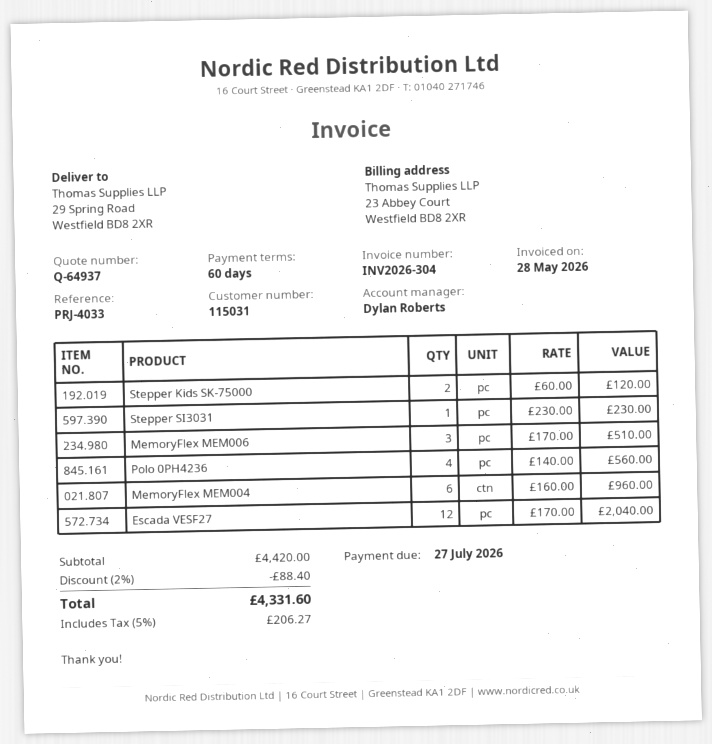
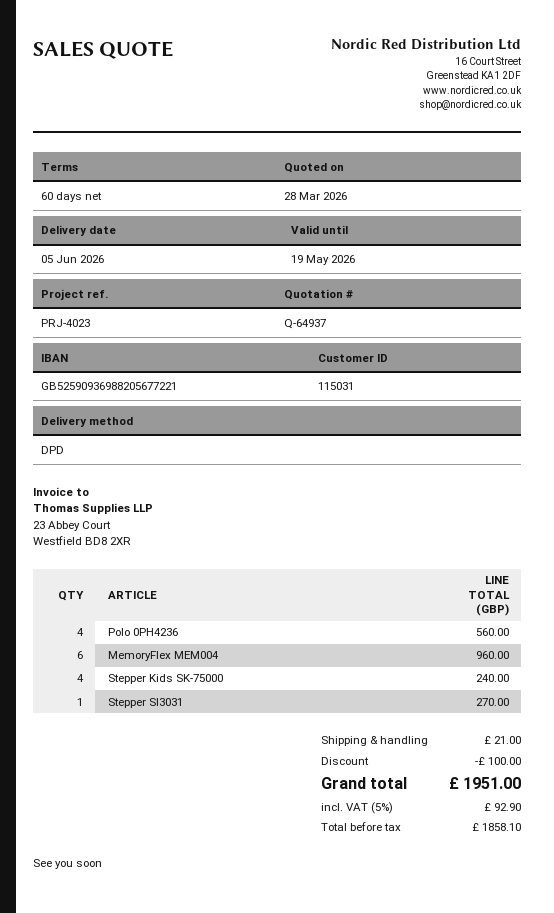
reference: PRJ-4033 -> PRJ-4023
Stepper Kids SK-75000: 2 for 120.00 -> 4 for 240.00
Stepper SI3031: 1 for 230.00 -> 1 for 270.00
MemoryFlex MEM006: 3 for 510.00 -> none
Escada VESF27: 12 for 2040.00 -> none
discount: 88.40 -> 100.00
shipping: none -> 21.00
tax: 5% = 206.27 -> 5% = 92.90
total: 4331.60 -> 1951.00

